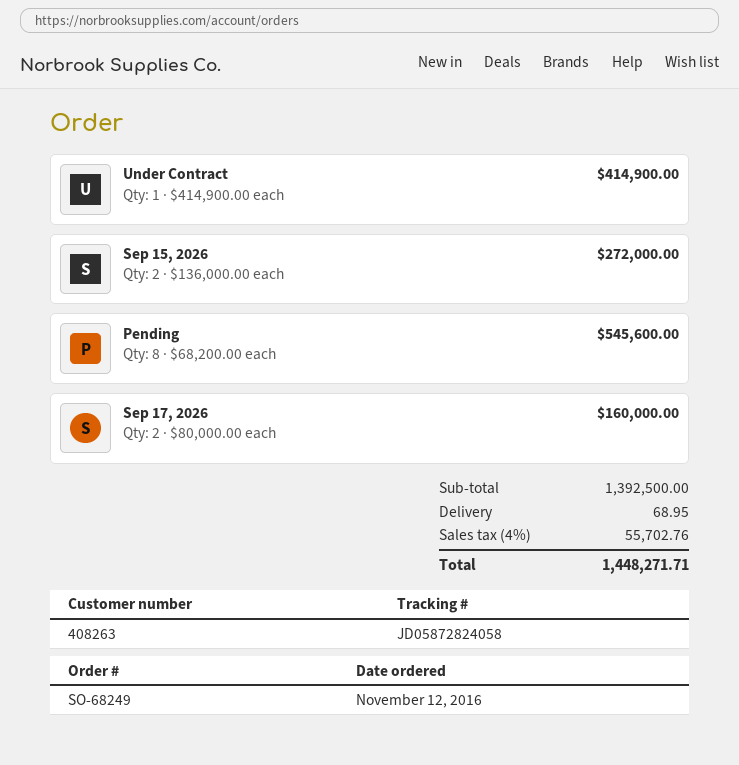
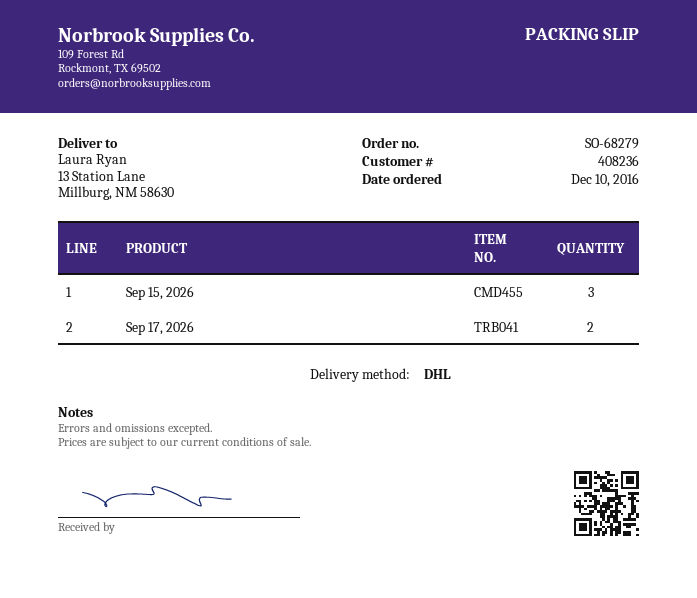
order number: SO-68249 -> SO-68279
order date: 2016-11-12 -> 2016-12-10
customer number: 408263 -> 408236
Under Contract: 1 -> none
Sep 15, 2026: 2 -> 3
Pending: 8 -> none

